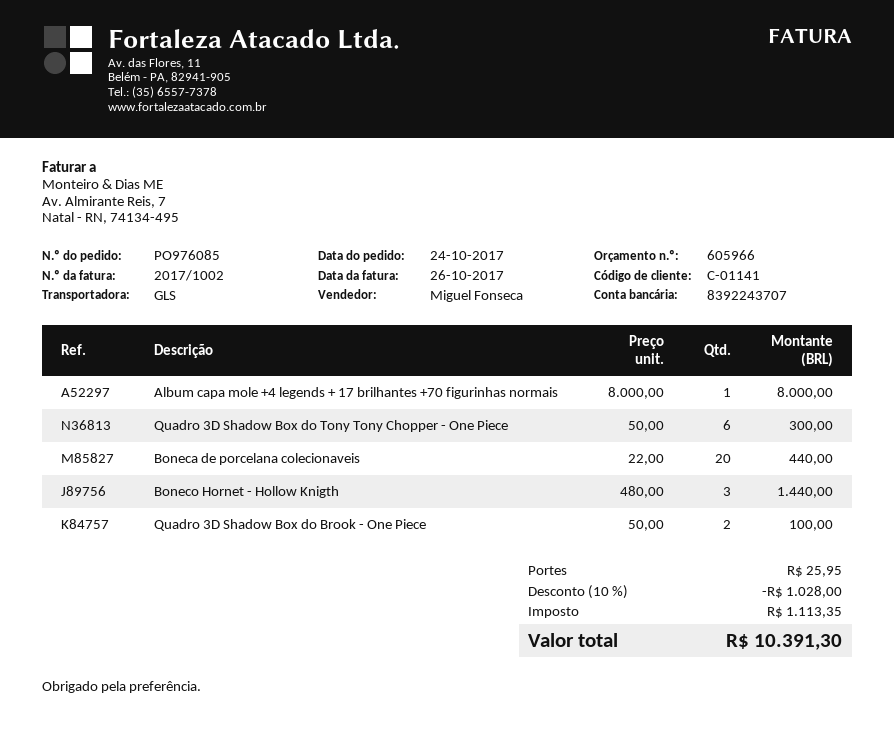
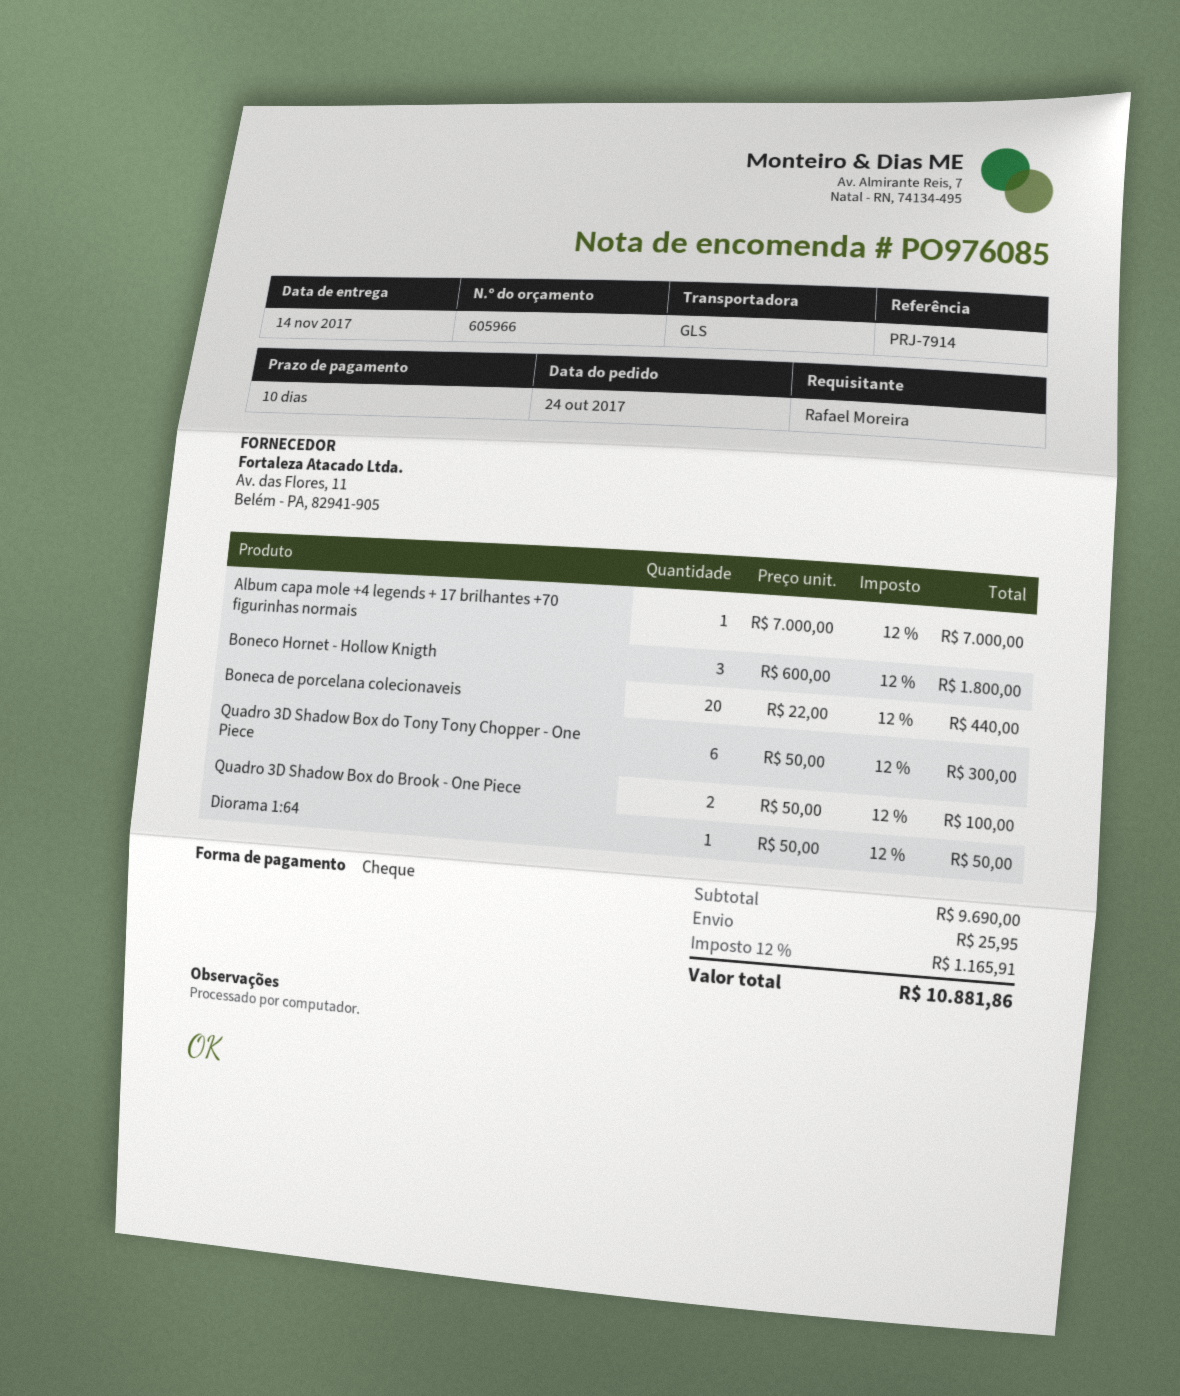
Album capa mole +4 legends + 17 brilhantes +70 figurinhas normais: 1 x 8000.00 = 8000.00 -> 1 x 7000.00 = 7000.00
Boneco Hornet - Hollow Knigth: 3 x 480.00 = 1440.00 -> 3 x 600.00 = 1800.00
Diorama 1:64: none -> 1 x 50.00 = 50.00
discount: 10% = 1028.00 -> none
tax: 1113.35 -> 1165.91
total: 10391.30 -> 10881.86

